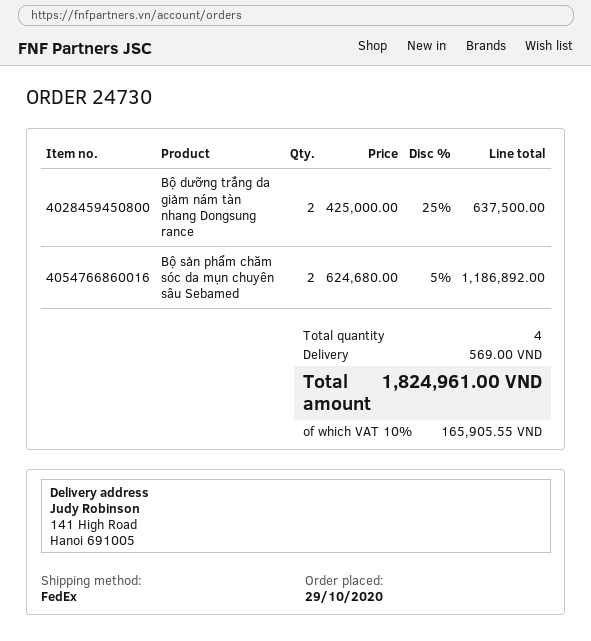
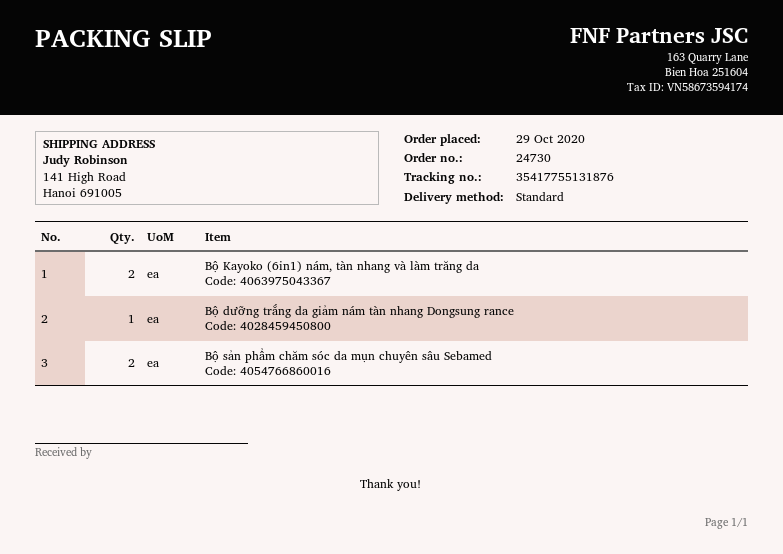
shipping method: FedEx -> standard
Bộ dưỡng trắng da giảm nám tàn nhang Dongsung rance: 2 -> 1
Bộ Kayoko (6in1) nám, tàn nhang và làm trăng da: none -> 2

